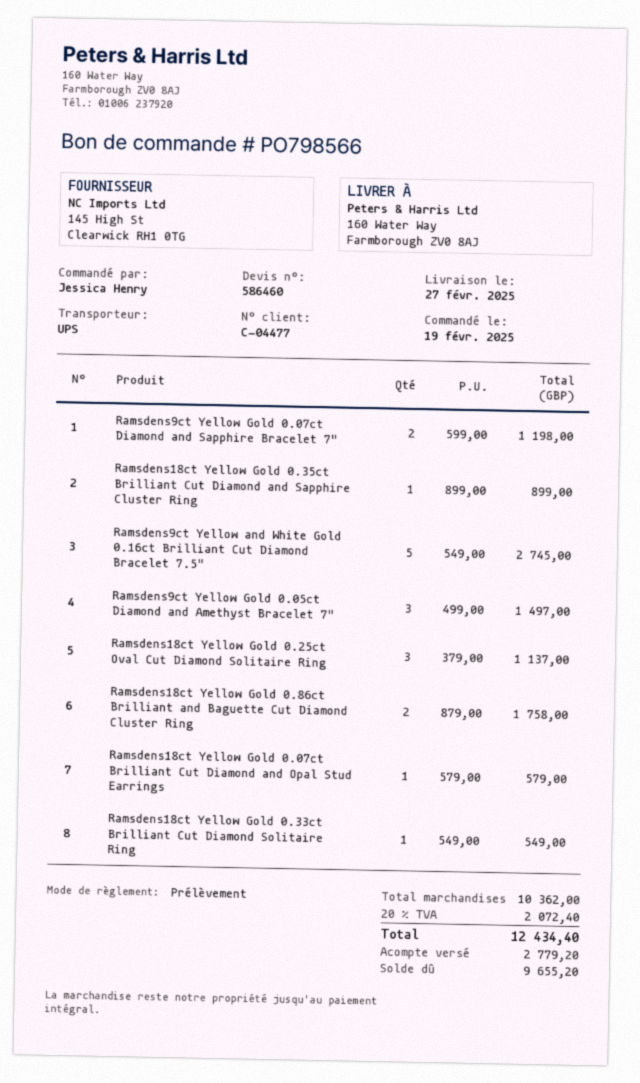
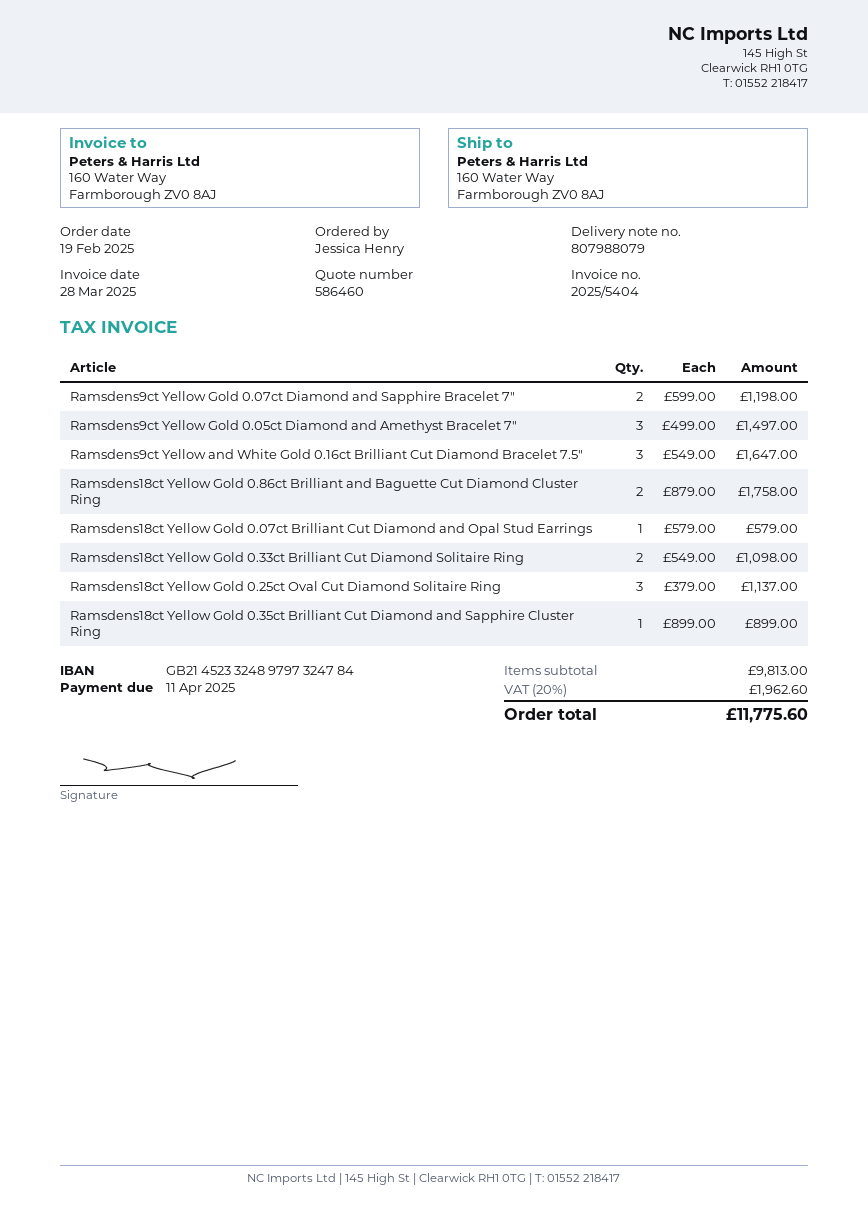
Ramsdens9ct Yellow and White Gold 0.16ct Brilliant Cut Diamond Bracelet 7.5": 5 x 549.00 = 2745.00 -> 3 x 549.00 = 1647.00
Ramsdens18ct Yellow Gold 0.33ct Brilliant Cut Diamond Solitaire Ring: 1 x 549.00 = 549.00 -> 2 x 549.00 = 1098.00
subtotal: 10362.00 -> 9813.00
tax: 20% = 2072.40 -> 20% = 1962.60
total: 12434.40 -> 11775.60

